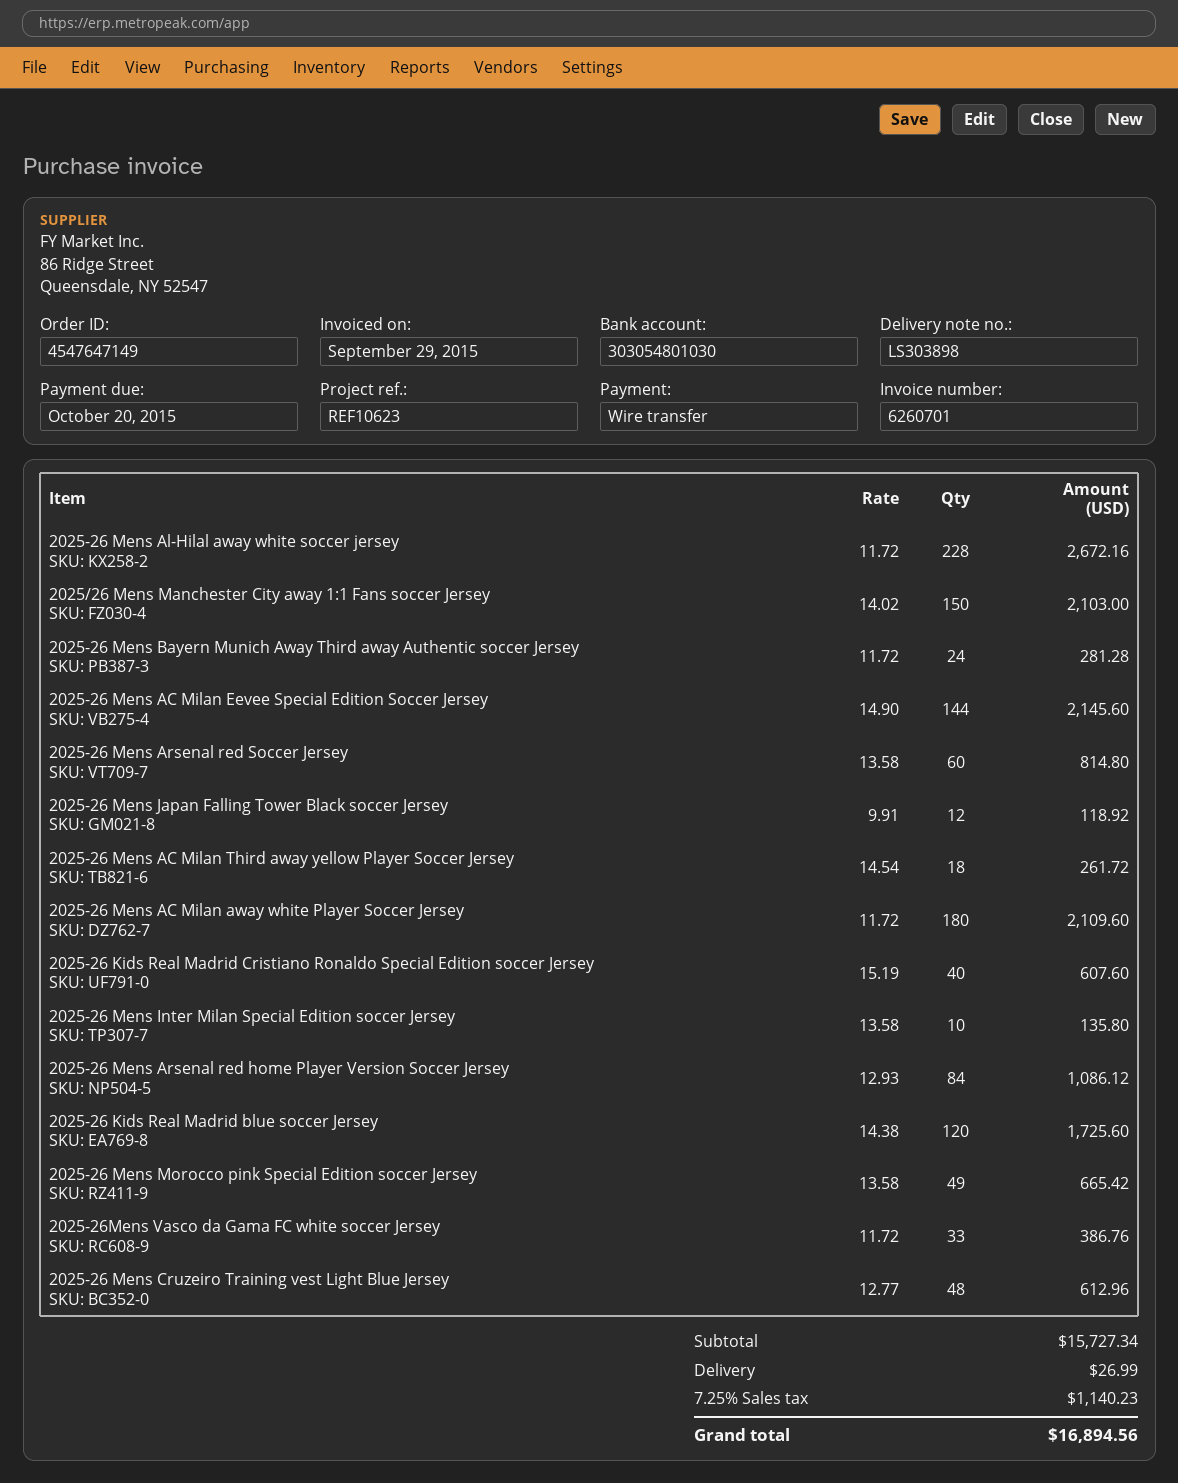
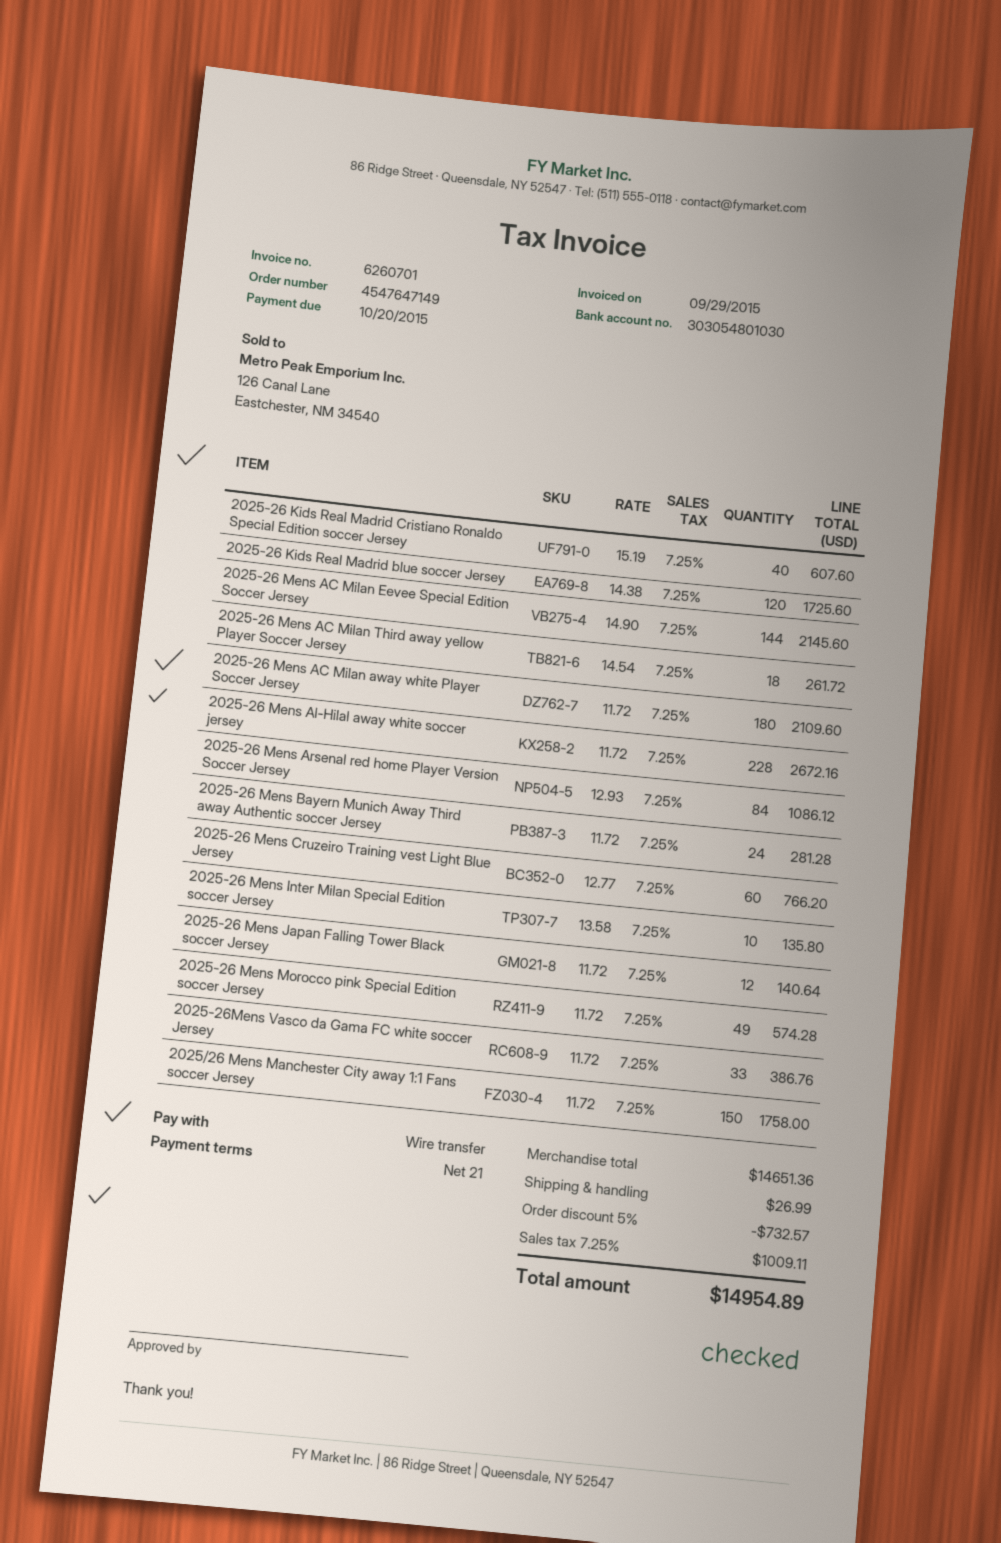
2025/26 Mens Manchester City away 1:1 Fans soccer Jersey: 150 x 14.02 = 2103.00 -> 150 x 11.72 = 1758.00
2025-26 Mens Arsenal red Soccer Jersey: 60 x 13.58 = 814.80 -> none
2025-26 Mens Japan Falling Tower Black soccer Jersey: 12 x 9.91 = 118.92 -> 12 x 11.72 = 140.64
2025-26 Mens Morocco pink Special Edition soccer Jersey: 49 x 13.58 = 665.42 -> 49 x 11.72 = 574.28
2025-26 Mens Cruzeiro Training vest Light Blue Jersey: 48 x 12.77 = 612.96 -> 60 x 12.77 = 766.20
subtotal: 15727.34 -> 14651.36
discount: none -> 5% = 732.57
tax: 7.25% = 1140.23 -> 7.25% = 1009.11
total: 16894.56 -> 14954.89

